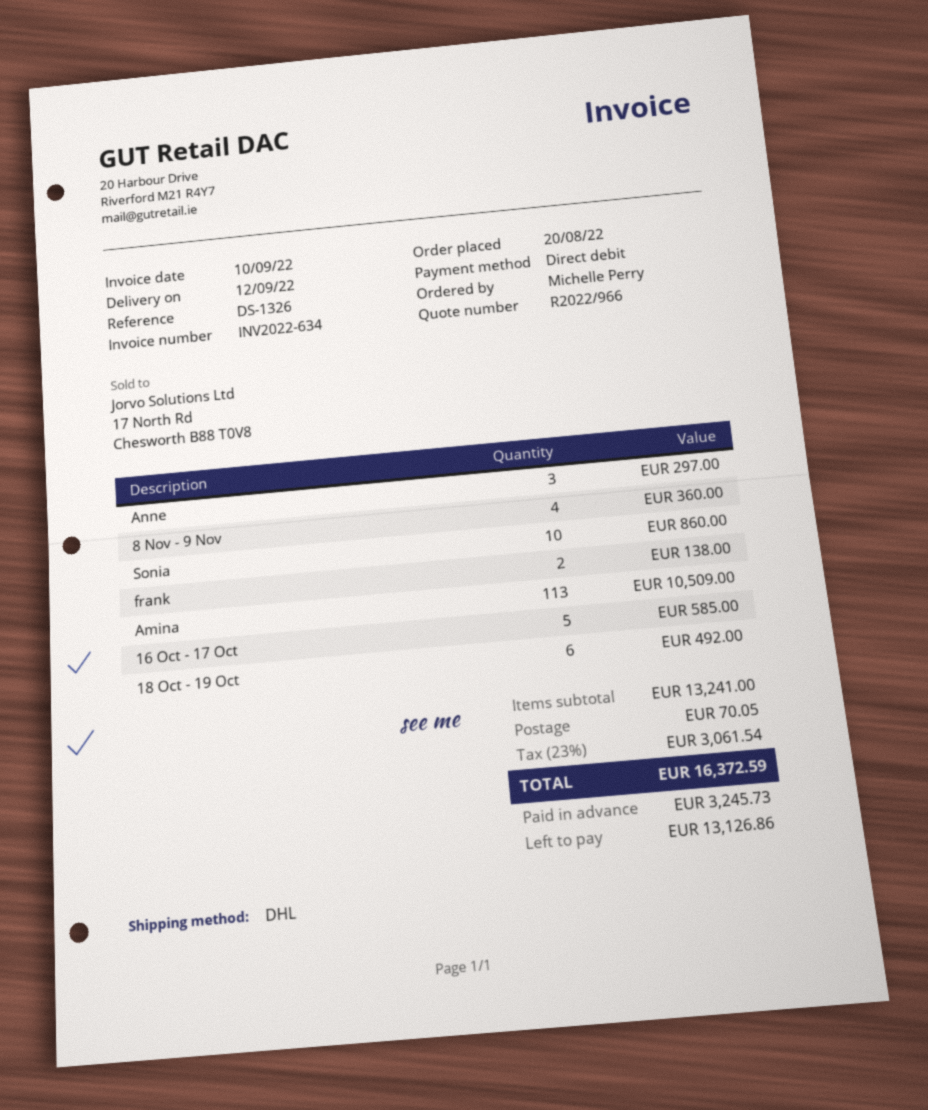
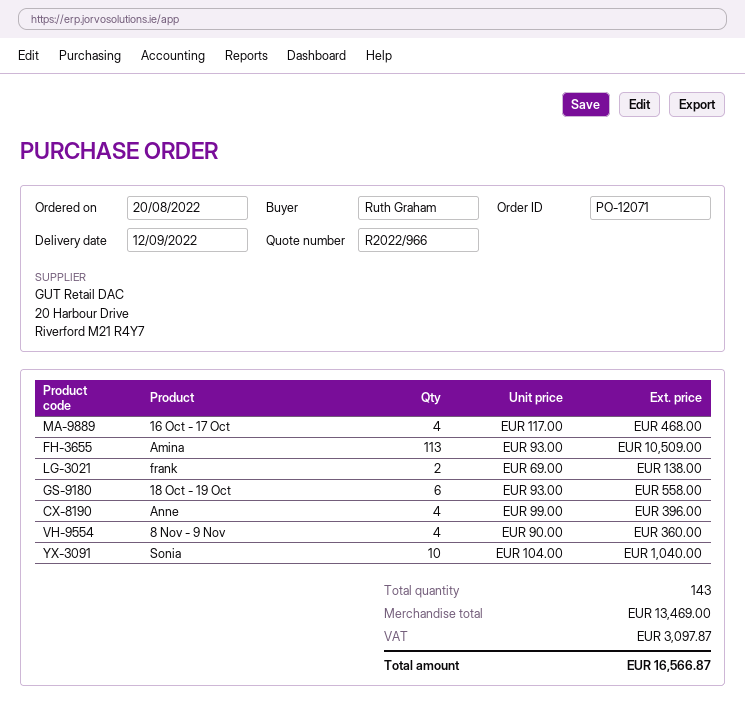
ordered by: Michelle Perry -> Ruth Graham
Anne: 3 for 297.00 -> 4 for 396.00
Sonia: 10 for 860.00 -> 10 for 1040.00
16 Oct - 17 Oct: 5 for 585.00 -> 4 for 468.00
18 Oct - 19 Oct: 6 for 492.00 -> 6 for 558.00
subtotal: 13241.00 -> 13469.00
shipping: 70.05 -> none
tax: 3061.54 -> 3097.87
total: 16372.59 -> 16566.87

